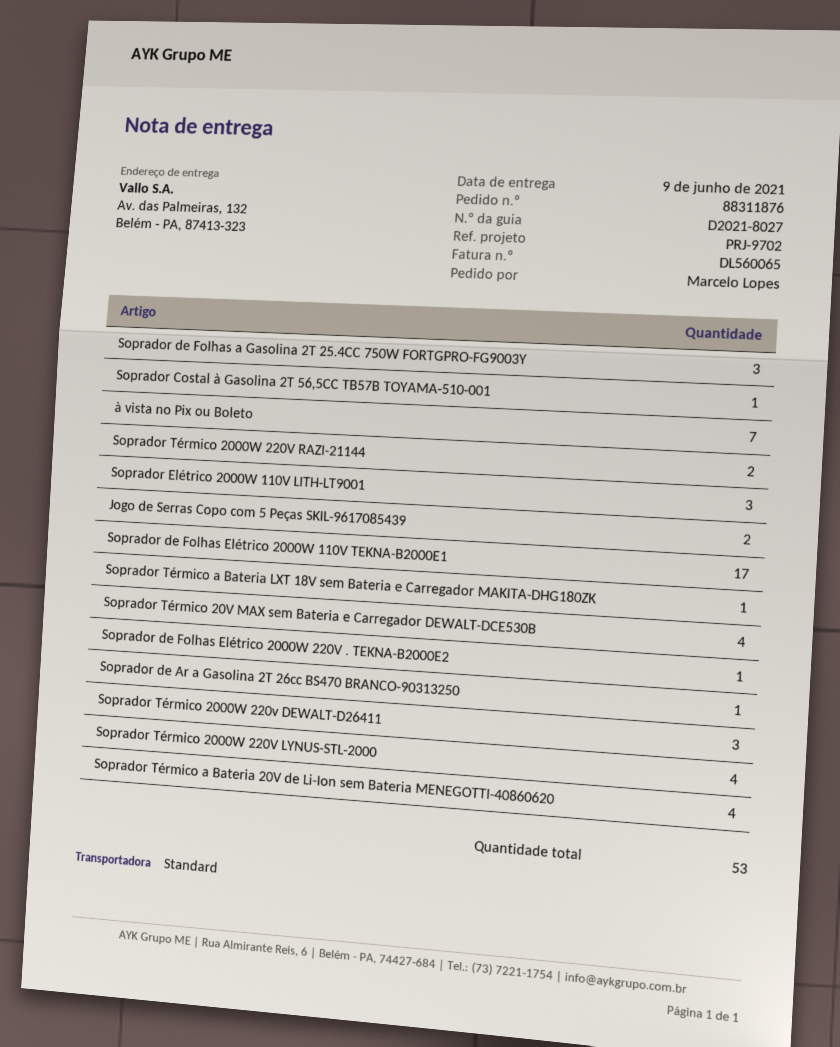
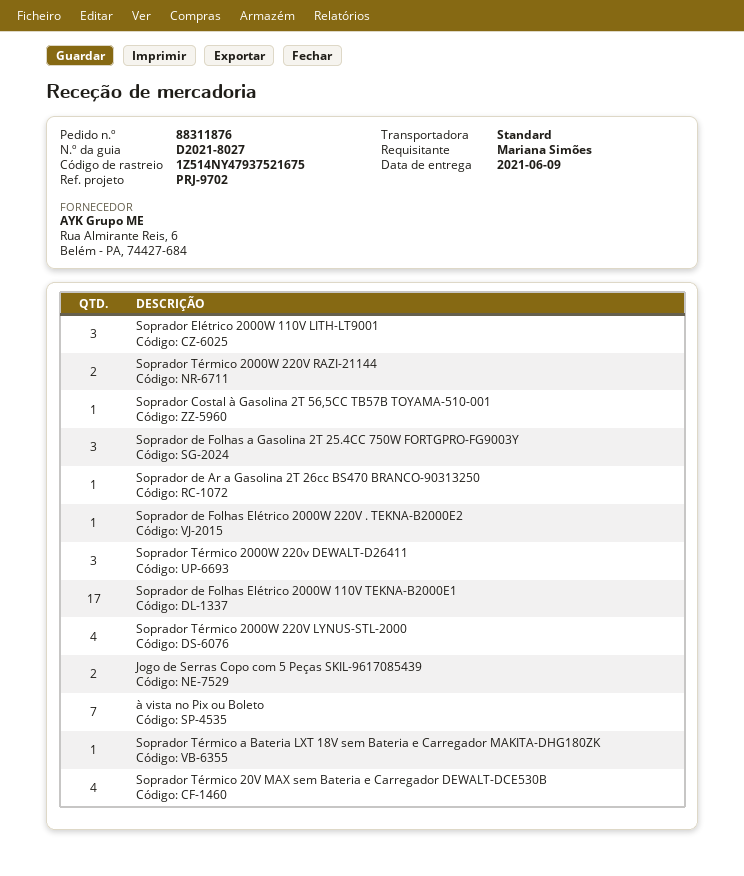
ordered by: Marcelo Lopes -> Mariana Simões
Soprador Térmico a Bateria 20V de Li-Ion sem Bateria MENEGOTTI-40860620: 4 -> none

